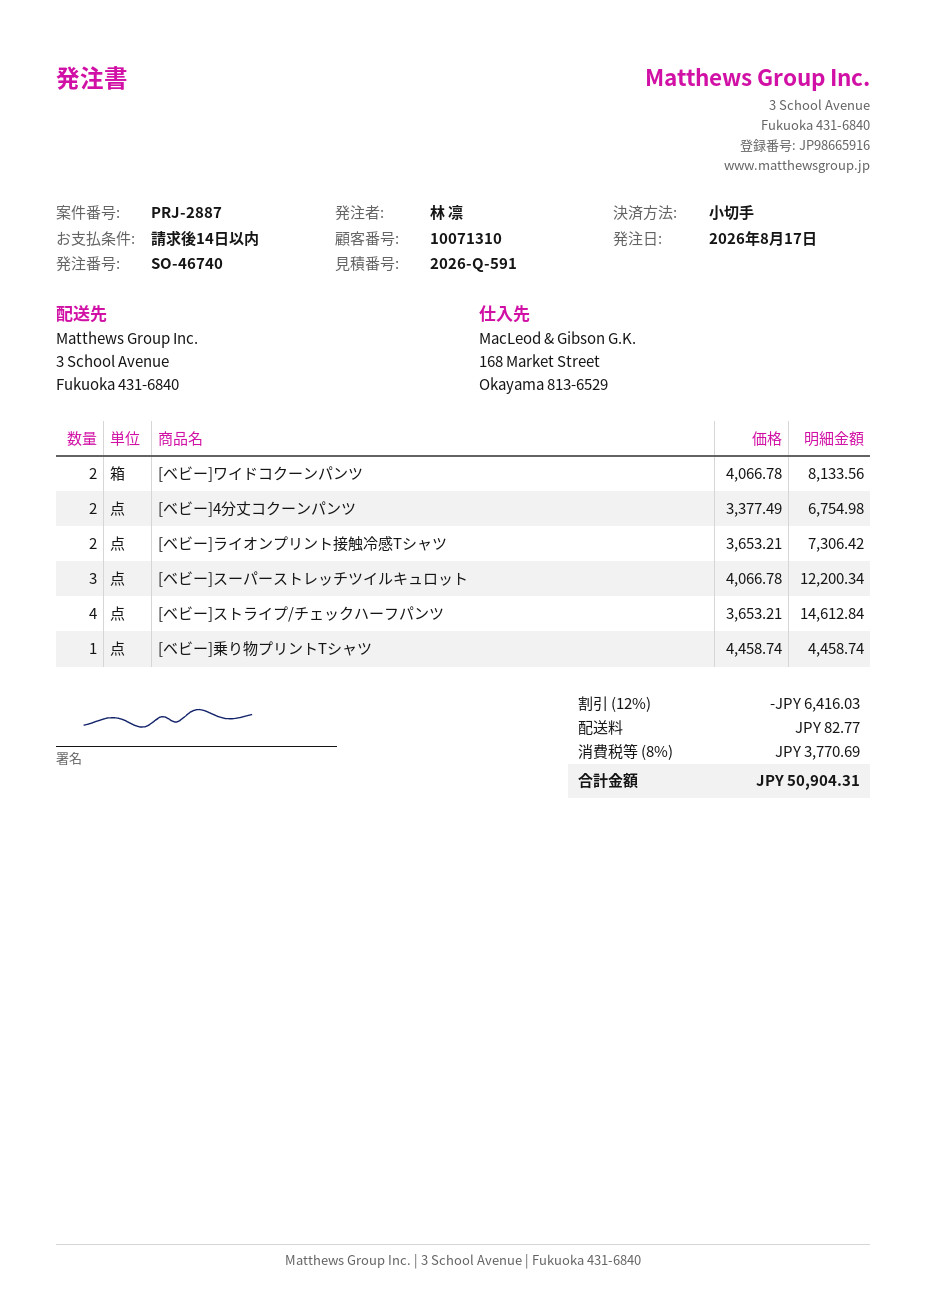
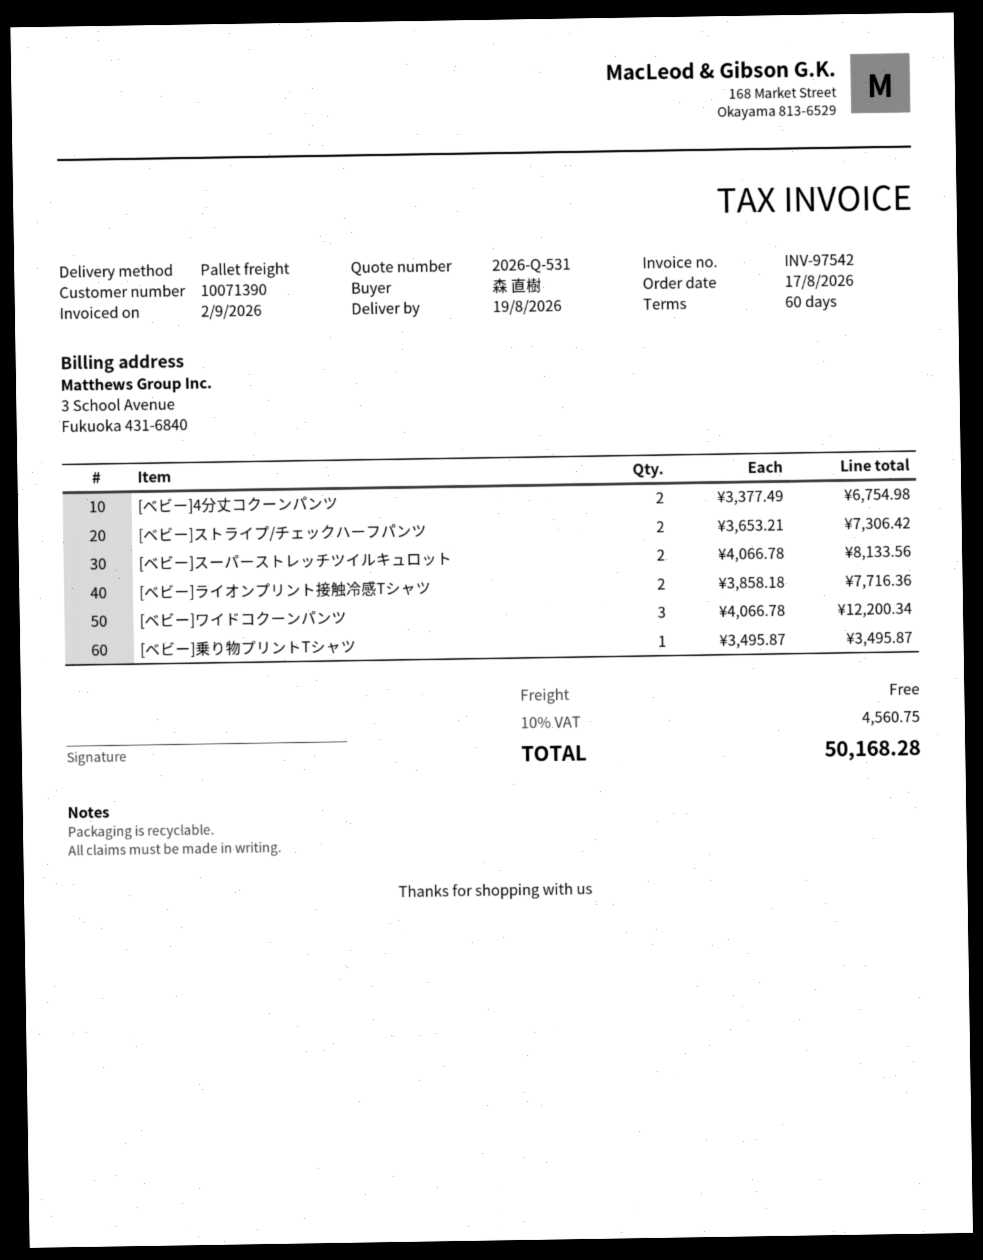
quote number: 2026-Q-591 -> 2026-Q-531
payment terms: 14 days -> 60 days
customer number: 10071310 -> 10071390
ordered by: 林 凛 -> 森 直樹
[ベビー]ワイドコクーンパンツ: 2 x 4066.78 = 8133.56 -> 3 x 4066.78 = 12200.34
[ベビー]ライオンプリント接触冷感Tシャツ: 2 x 3653.21 = 7306.42 -> 2 x 3858.18 = 7716.36
[ベビー]スーパーストレッチツイルキュロット: 3 x 4066.78 = 12200.34 -> 2 x 4066.78 = 8133.56
[ベビー]ストライプ/チェックハーフパンツ: 4 x 3653.21 = 14612.84 -> 2 x 3653.21 = 7306.42
[ベビー]乗り物プリントTシャツ: 1 x 4458.74 = 4458.74 -> 1 x 3495.87 = 3495.87
discount: 12% = 6416.03 -> none
shipping: 82.77 -> 0.00
tax: 8% = 3770.69 -> 10% = 4560.75
total: 50904.31 -> 50168.28

